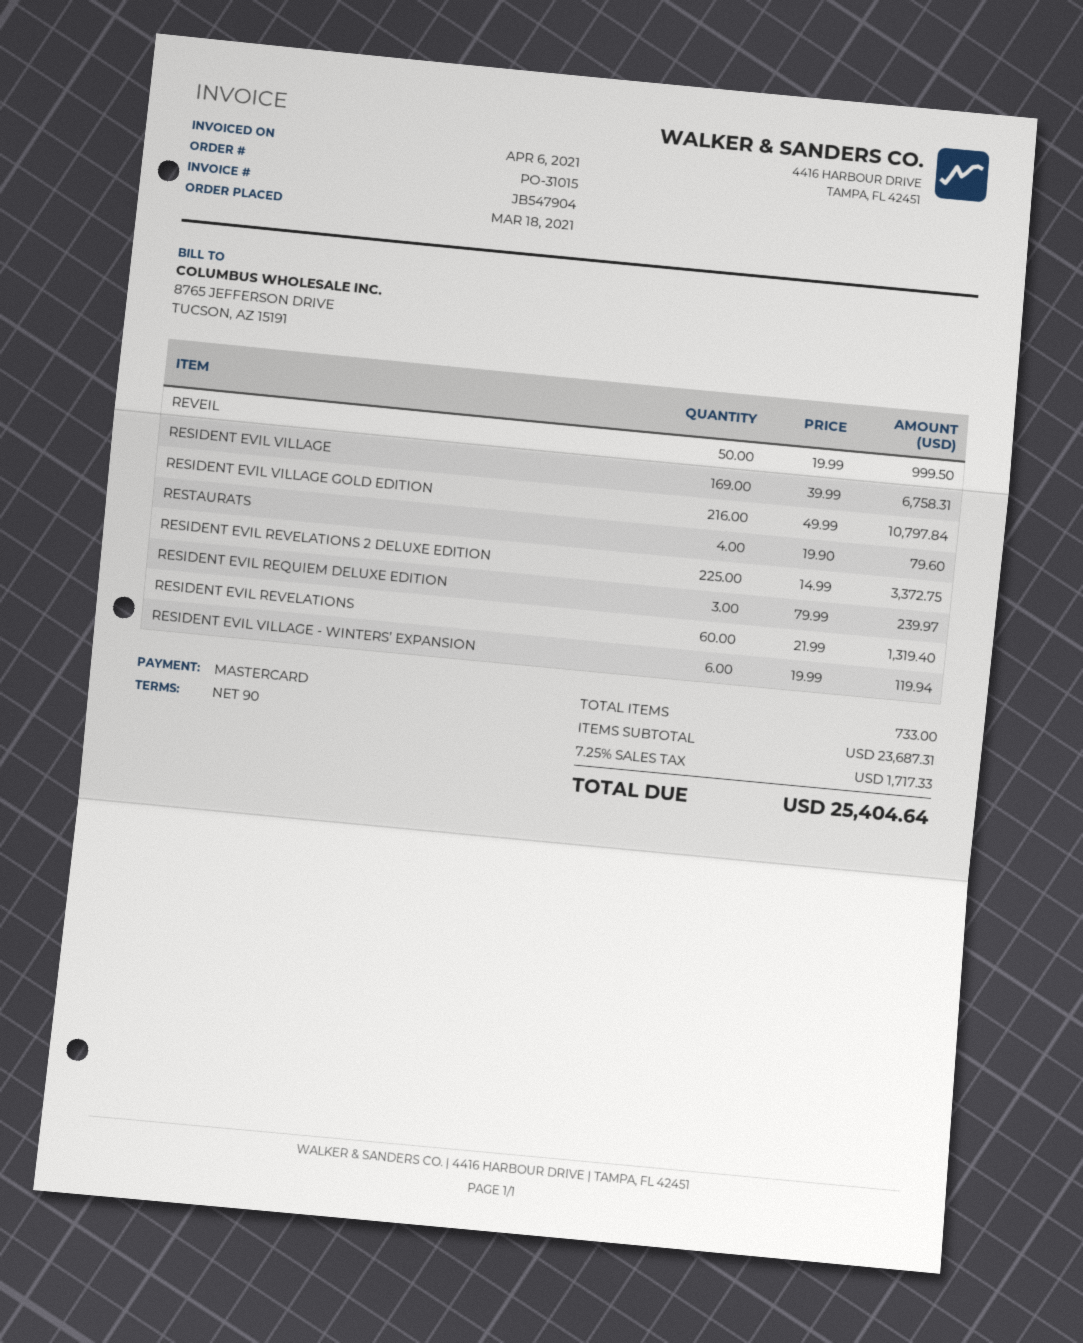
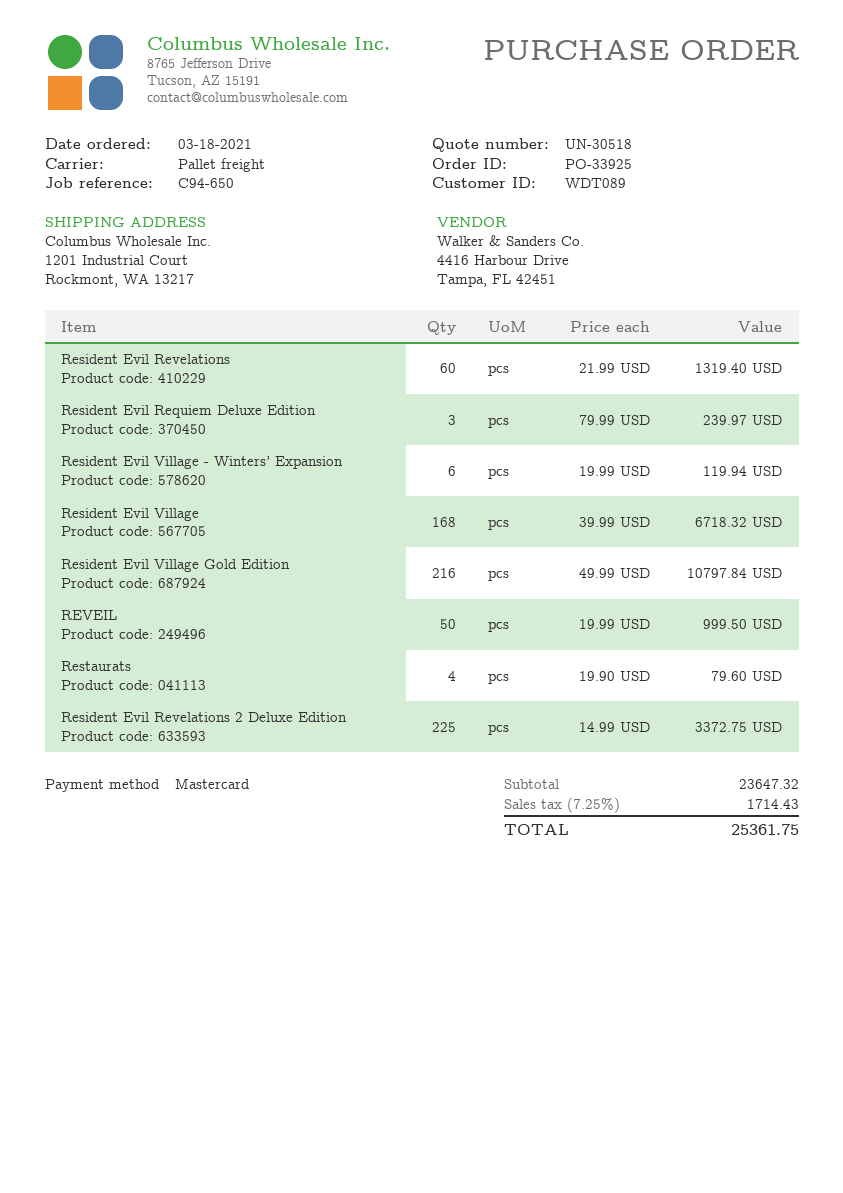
order number: PO-31015 -> PO-33925
RESIDENT EVIL VILLAGE: 169 x 39.99 = 6758.31 -> 168 x 39.99 = 6718.32
subtotal: 23687.31 -> 23647.32
tax: 7.25% = 1717.33 -> 7.25% = 1714.43
total: 25404.64 -> 25361.75

